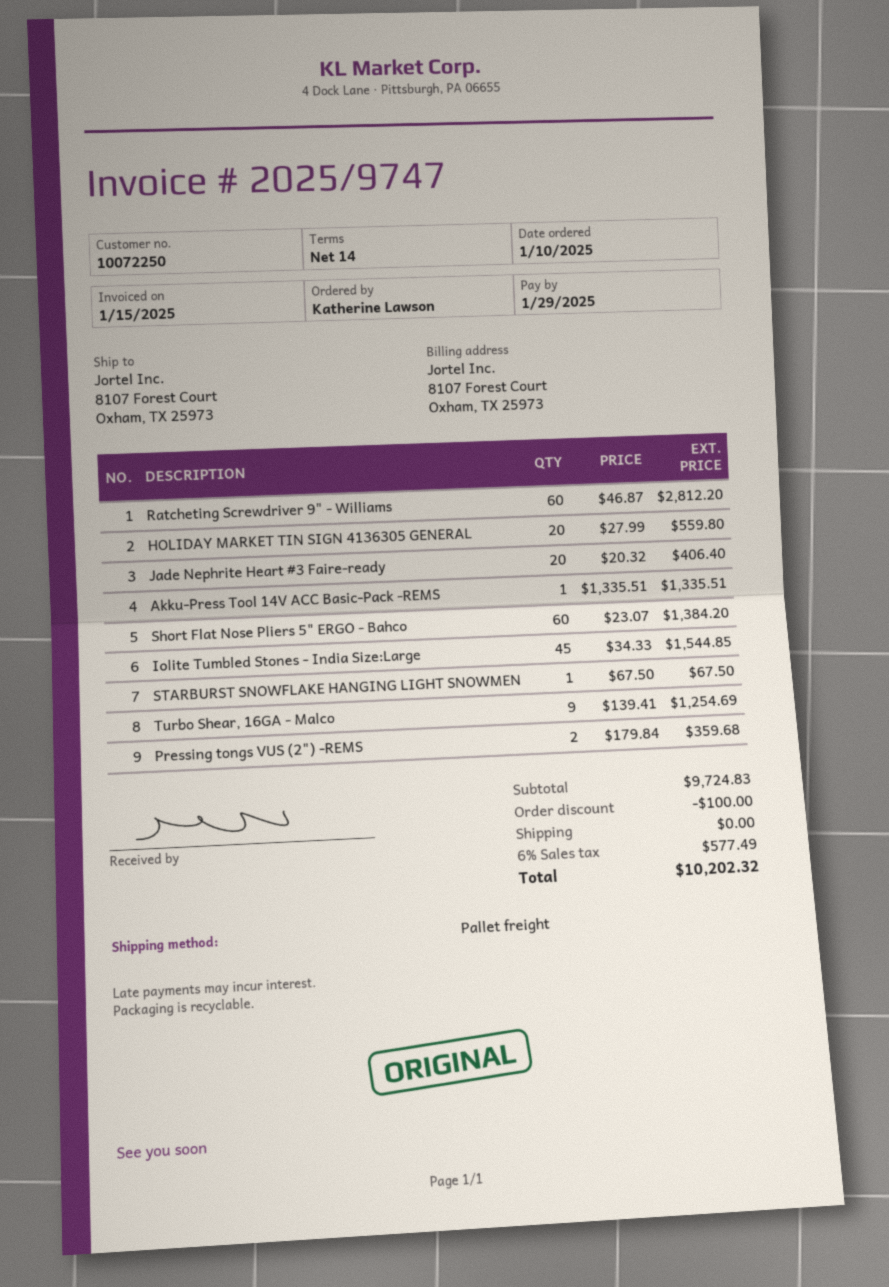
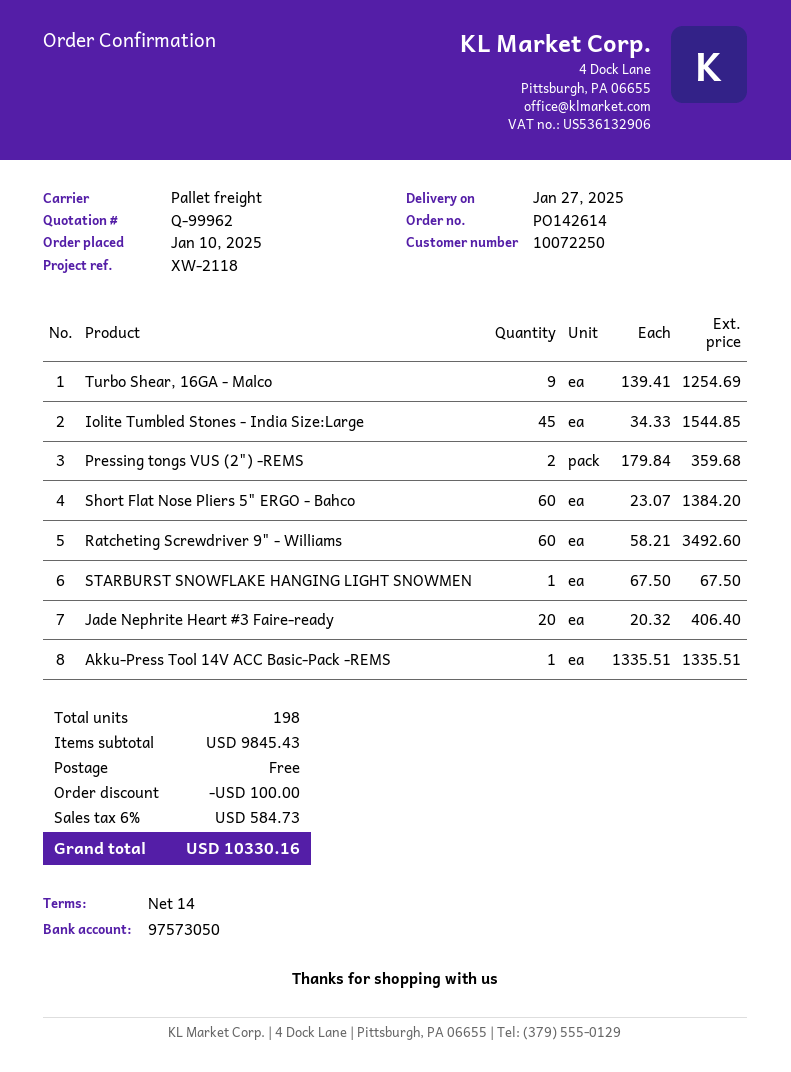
Ratcheting Screwdriver 9" - Williams: 60 x 46.87 = 2812.20 -> 60 x 58.21 = 3492.60
HOLIDAY MARKET TIN SIGN 4136305 GENERAL: 20 x 27.99 = 559.80 -> none
subtotal: 9724.83 -> 9845.43
tax: 6% = 577.49 -> 6% = 584.73
total: 10202.32 -> 10330.16

